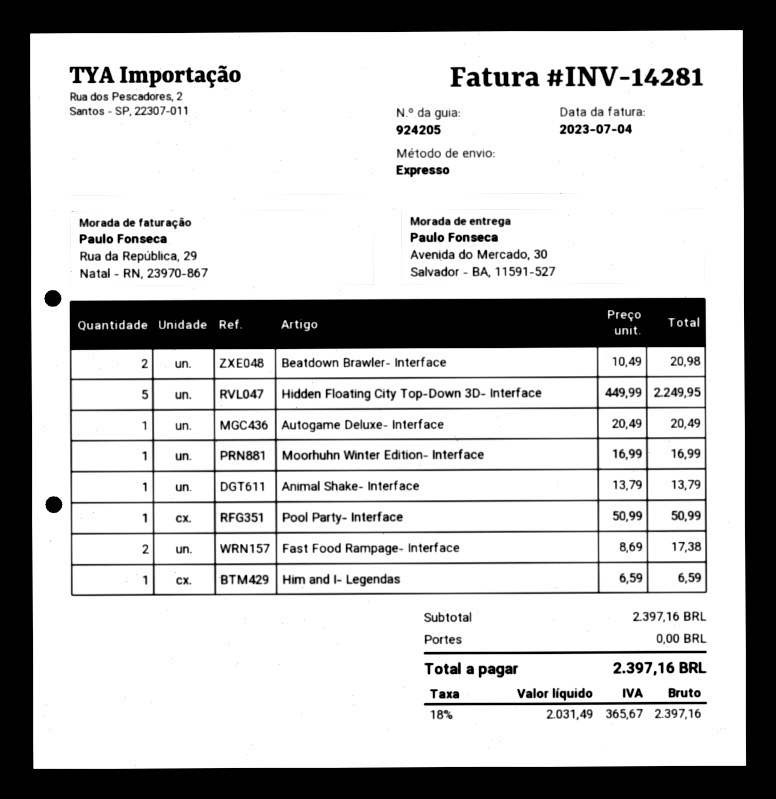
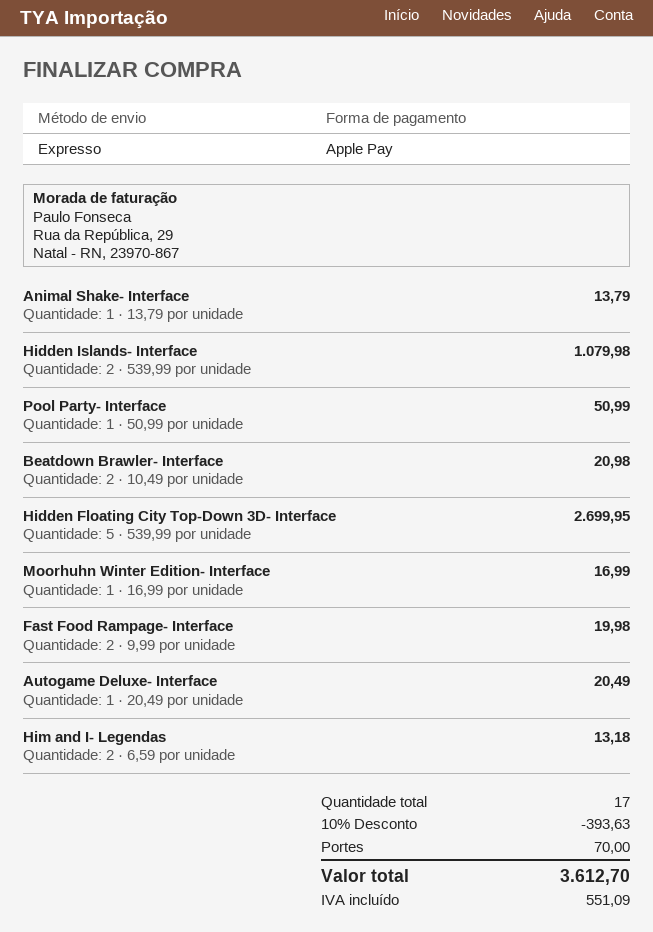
Hidden Floating City Top-Down 3D- Interface: 5 x 449.99 = 2249.95 -> 5 x 539.99 = 2699.95
Fast Food Rampage- Interface: 2 x 8.69 = 17.38 -> 2 x 9.99 = 19.98
Him and I- Legendas: 1 x 6.59 = 6.59 -> 2 x 6.59 = 13.18
Hidden Islands- Interface: none -> 2 x 539.99 = 1079.98
discount: none -> 10% = 393.63
shipping: 0.00 -> 70.00
tax: 365.67 -> 551.09
total: 2397.16 -> 3612.70

